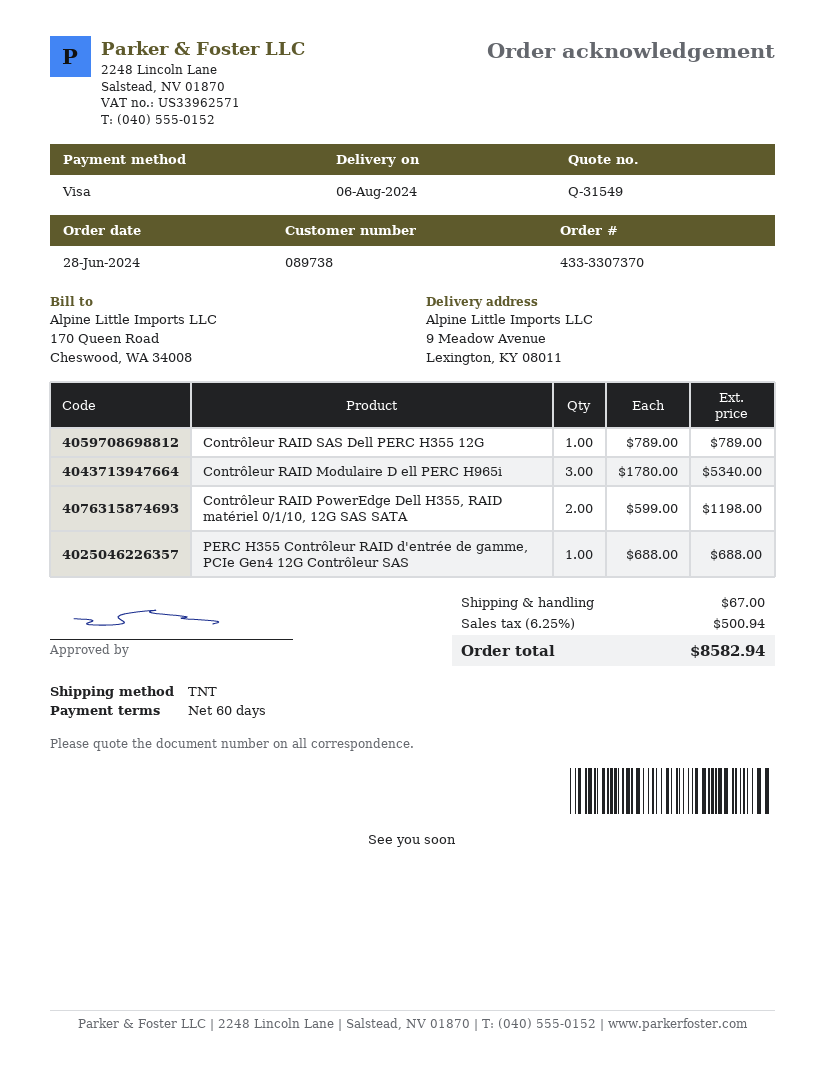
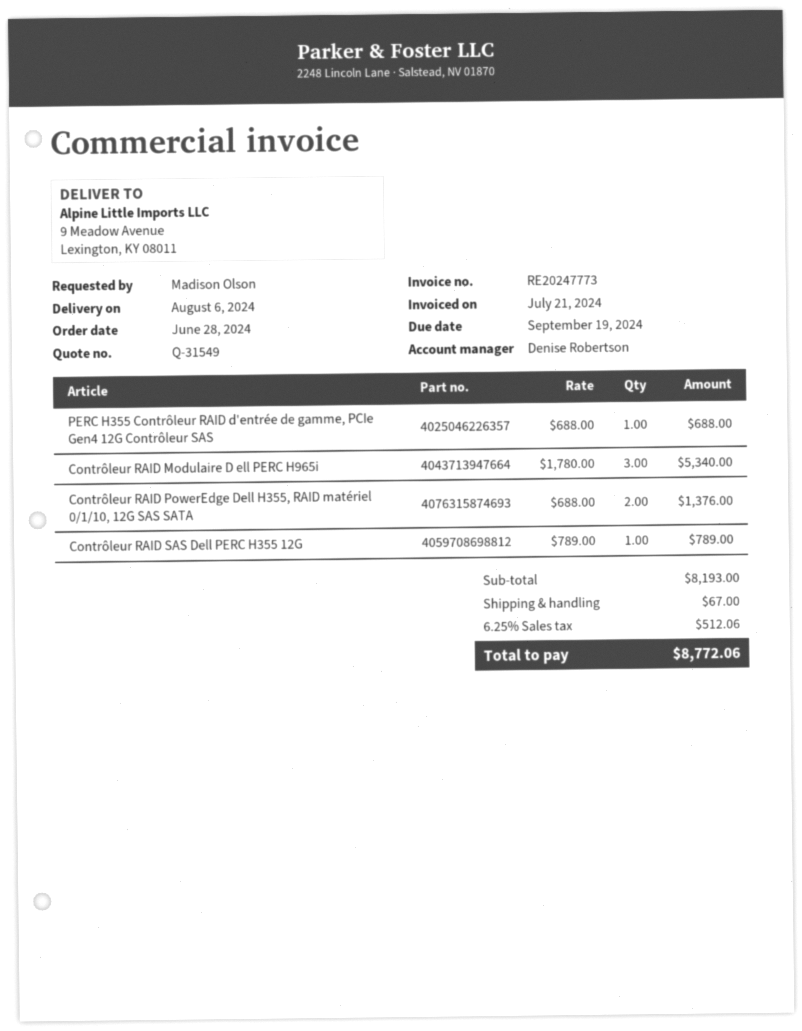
Contrôleur RAID PowerEdge Dell H355, RAID matériel 0/1/10, 12G SAS SATA: 2 x 599.00 = 1198.00 -> 2 x 688.00 = 1376.00
tax: 6.25% = 500.94 -> 6.25% = 512.06
total: 8582.94 -> 8772.06

